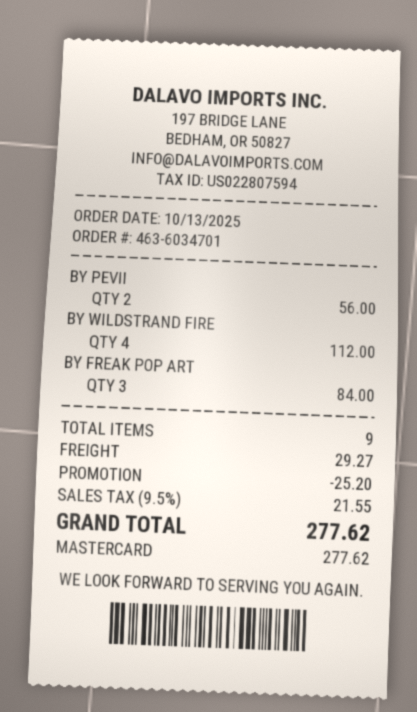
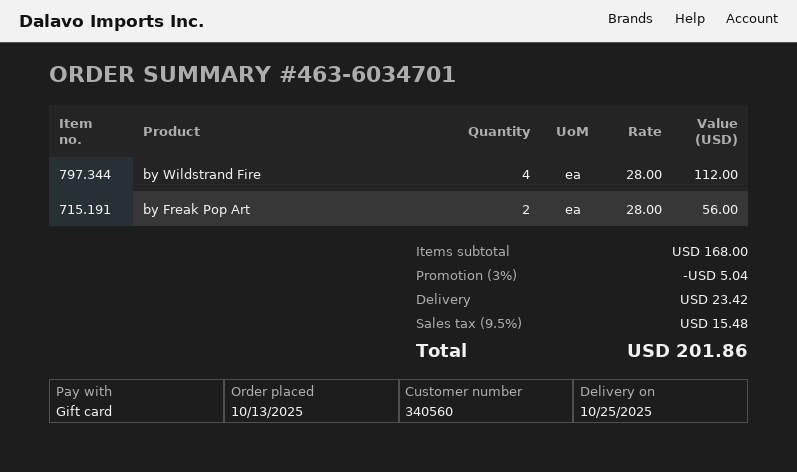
payment method: Mastercard -> gift card
BY PEVII: 2 for 56.00 -> none
BY FREAK POP ART: 3 for 84.00 -> 2 for 56.00
discount: 25.20 -> 5.04
shipping: 29.27 -> 23.42
tax: 9.5% = 21.55 -> 9.5% = 15.48
total: 277.62 -> 201.86

